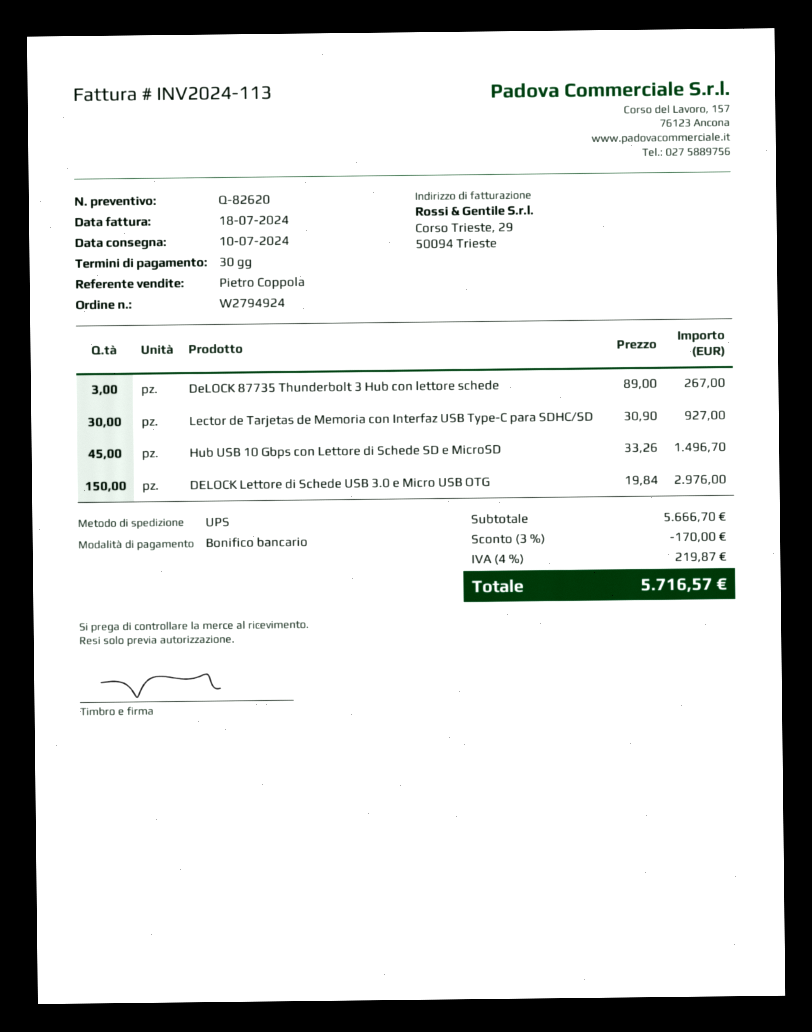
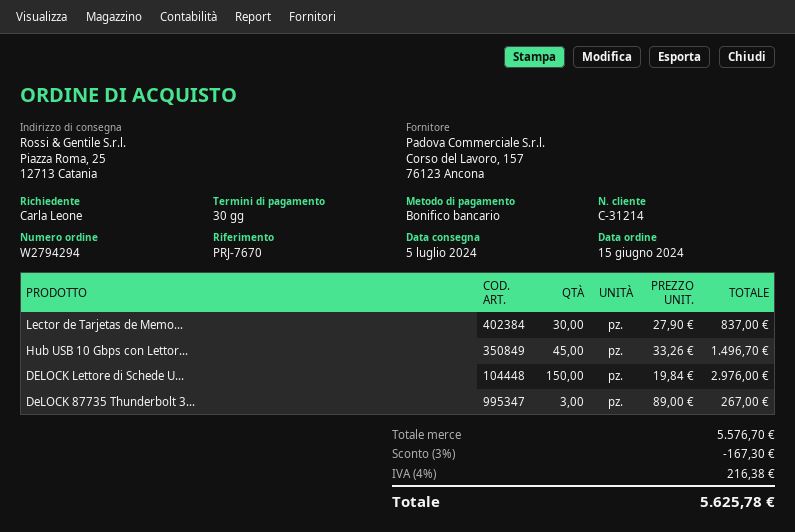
order number: W2794924 -> W2794294
delivery date: 2024-07-10 -> 2024-07-05
Lector de Tarjetas de Memoria con Interfaz USB Type-C para SDHC/SD: 30 x 30.90 = 927.00 -> 30 x 27.90 = 837.00
subtotal: 5666.70 -> 5576.70
discount: 3% = 170.00 -> 3% = 167.30
tax: 4% = 219.87 -> 4% = 216.38
total: 5716.57 -> 5625.78

